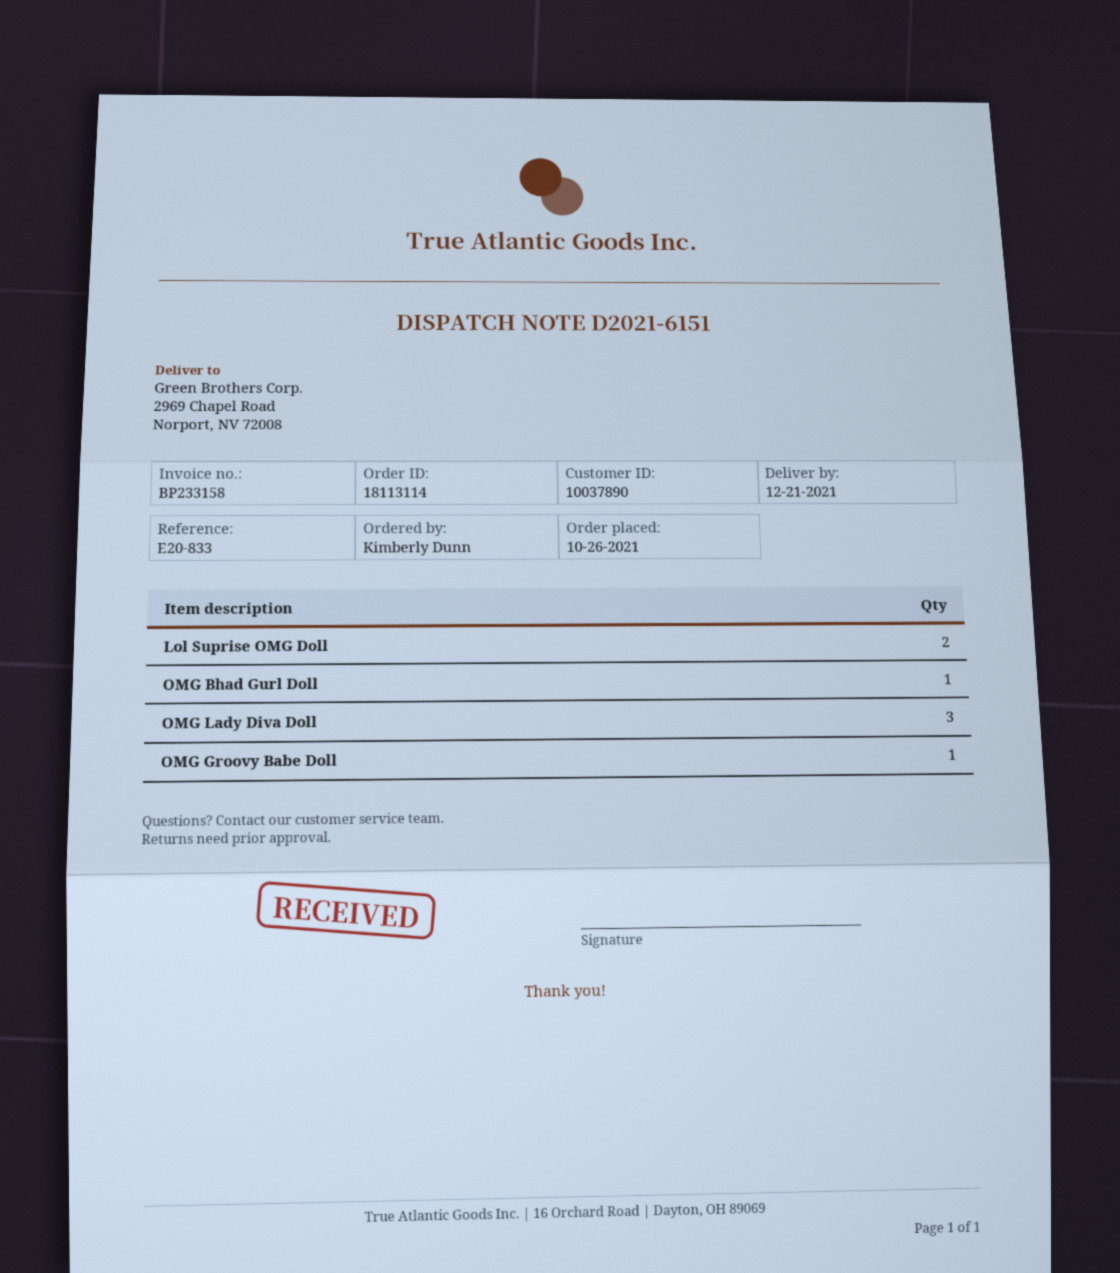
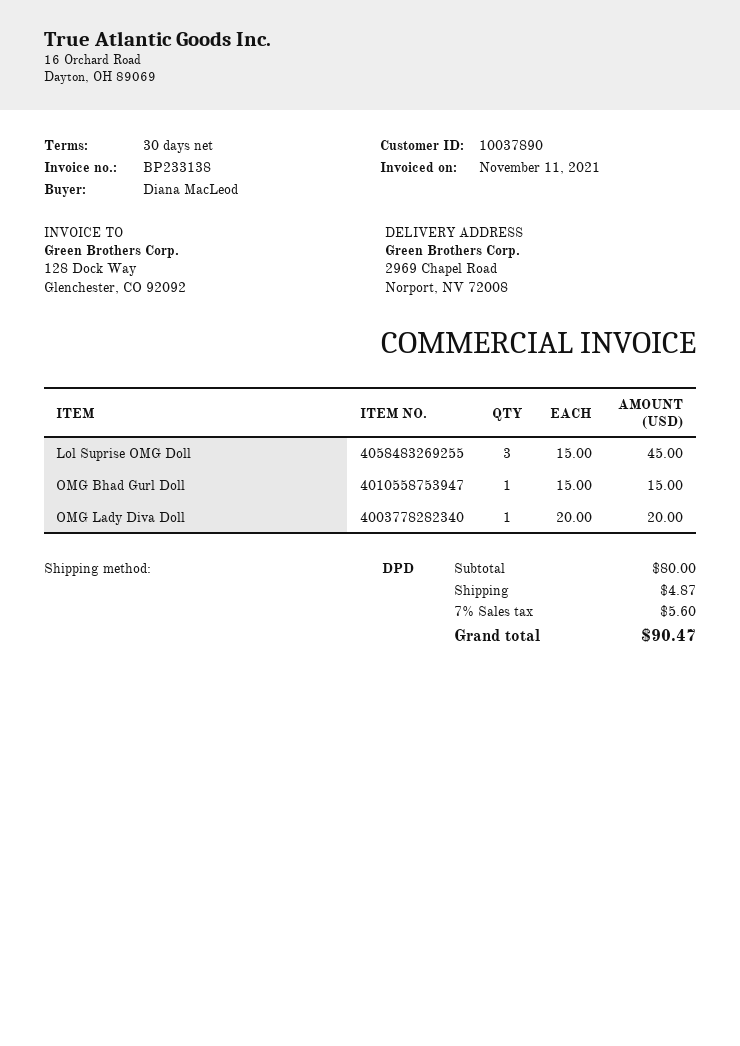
invoice number: BP233158 -> BP233138
ordered by: Kimberly Dunn -> Diana MacLeod
Lol Suprise OMG Doll: 2 -> 3
OMG Lady Diva Doll: 3 -> 1
OMG Groovy Babe Doll: 1 -> none

